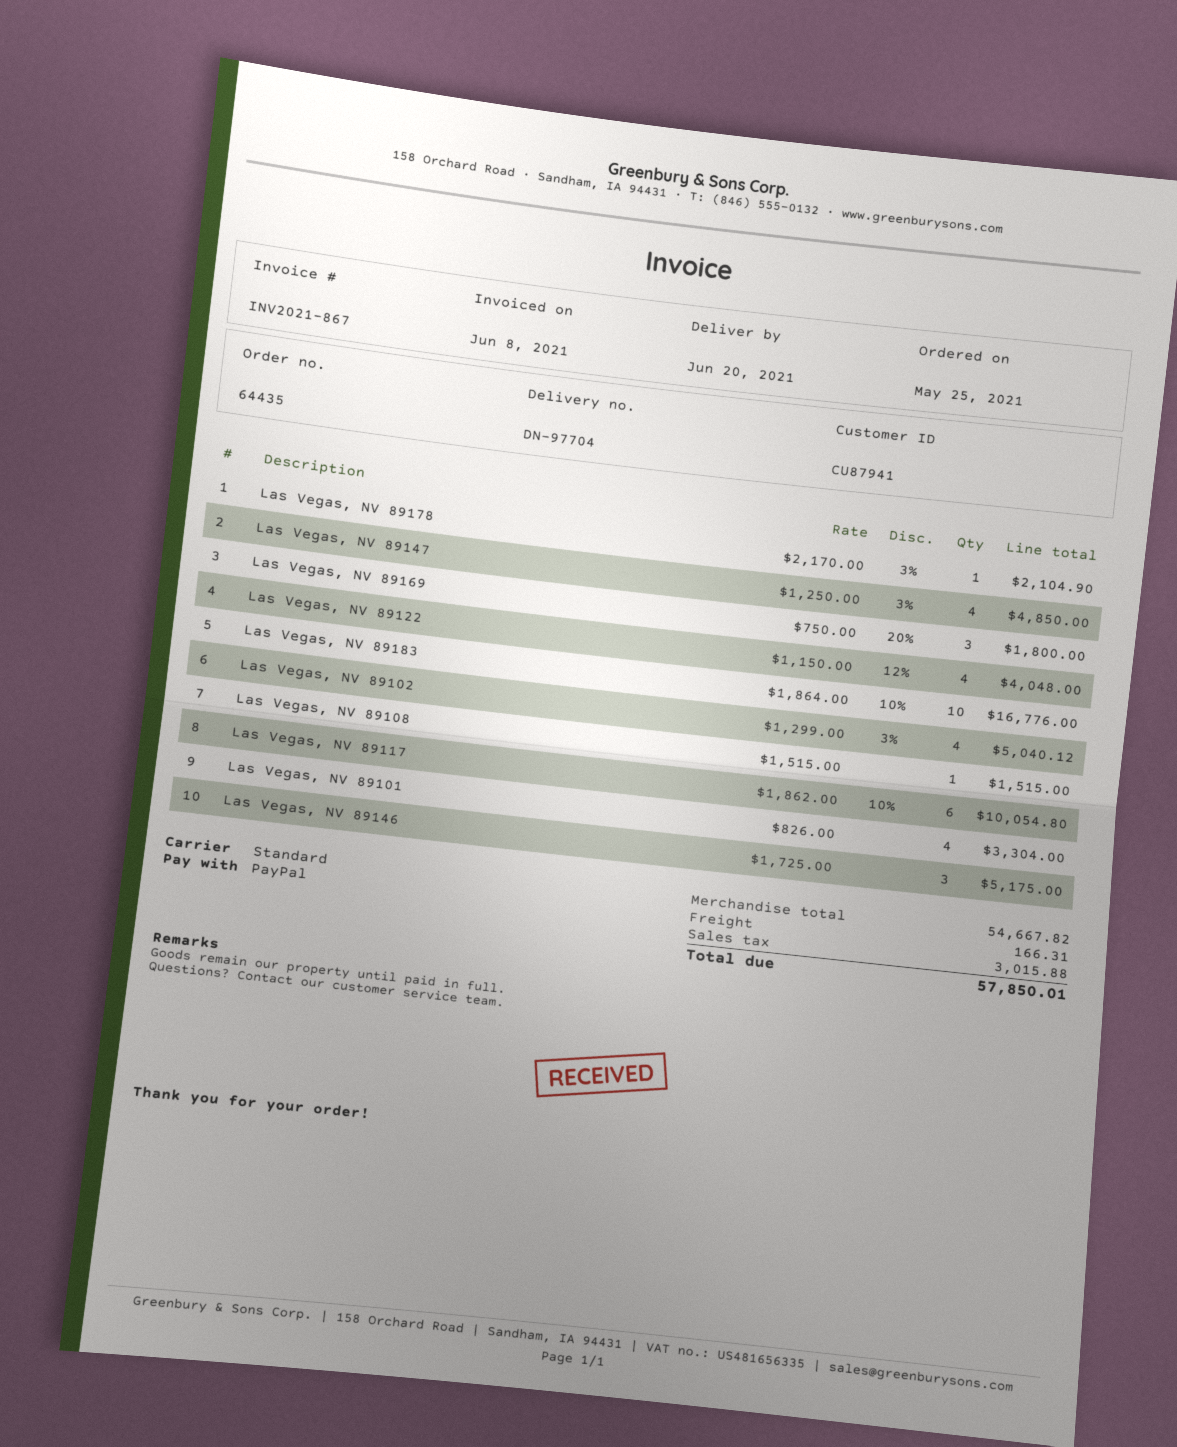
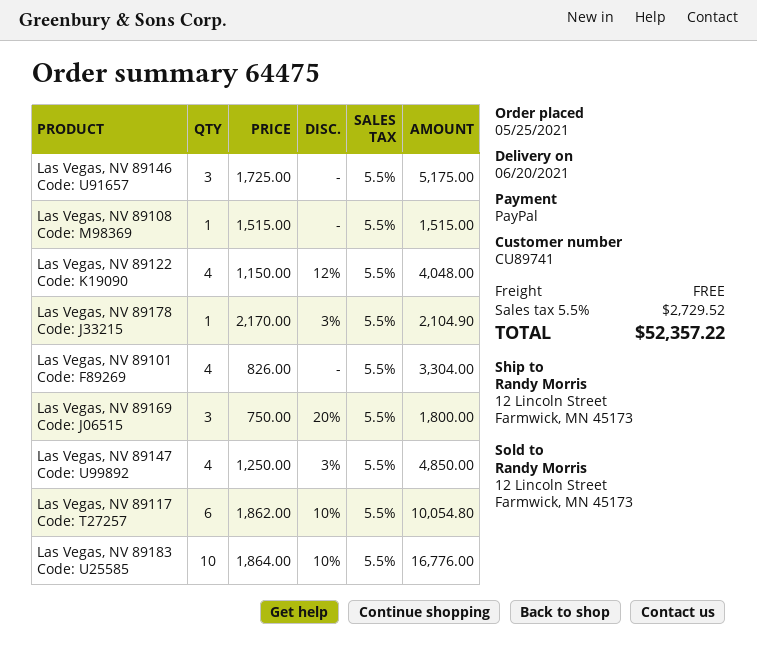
order number: 64435 -> 64475
customer number: CU87941 -> CU89741
Las Vegas, NV 89102: 4 x 1299.00 - 3% = 5040.12 -> none
shipping: 166.31 -> 0.00
tax: 3015.88 -> 2729.52
total: 57850.01 -> 52357.22

